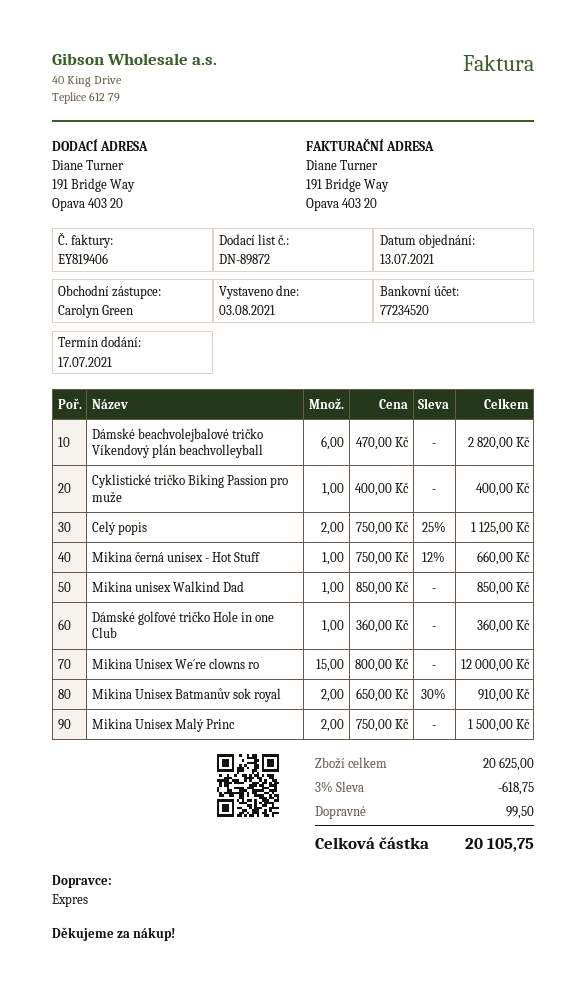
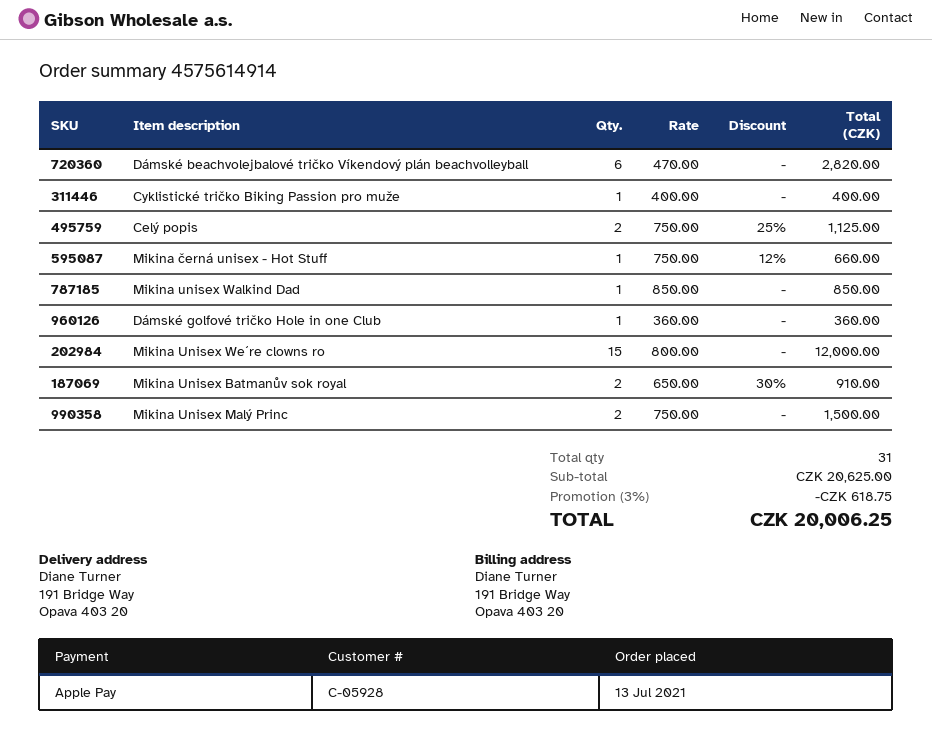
shipping: 99.50 -> none
total: 20105.75 -> 20006.25

